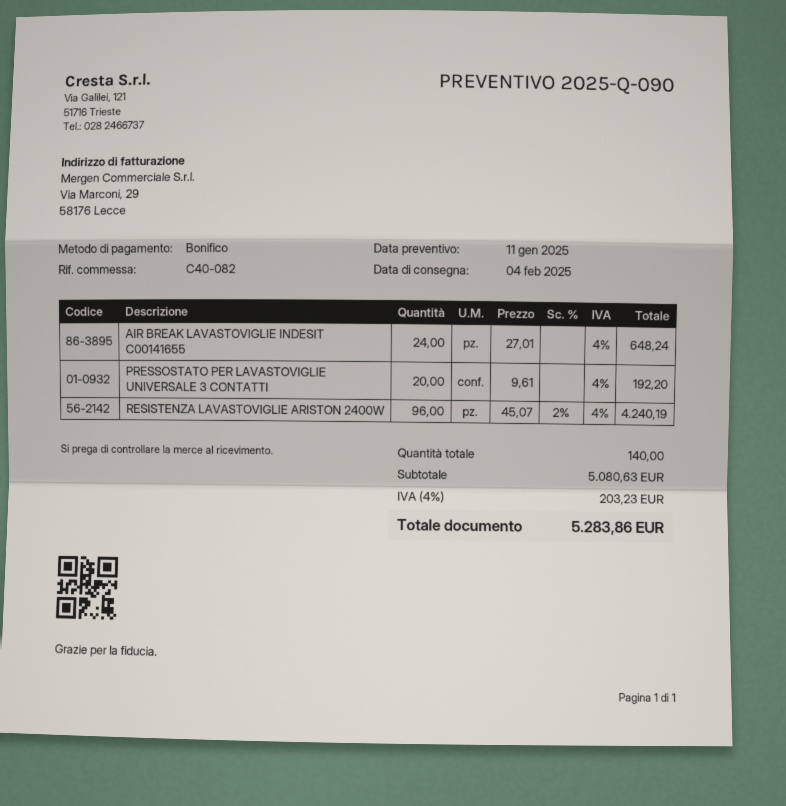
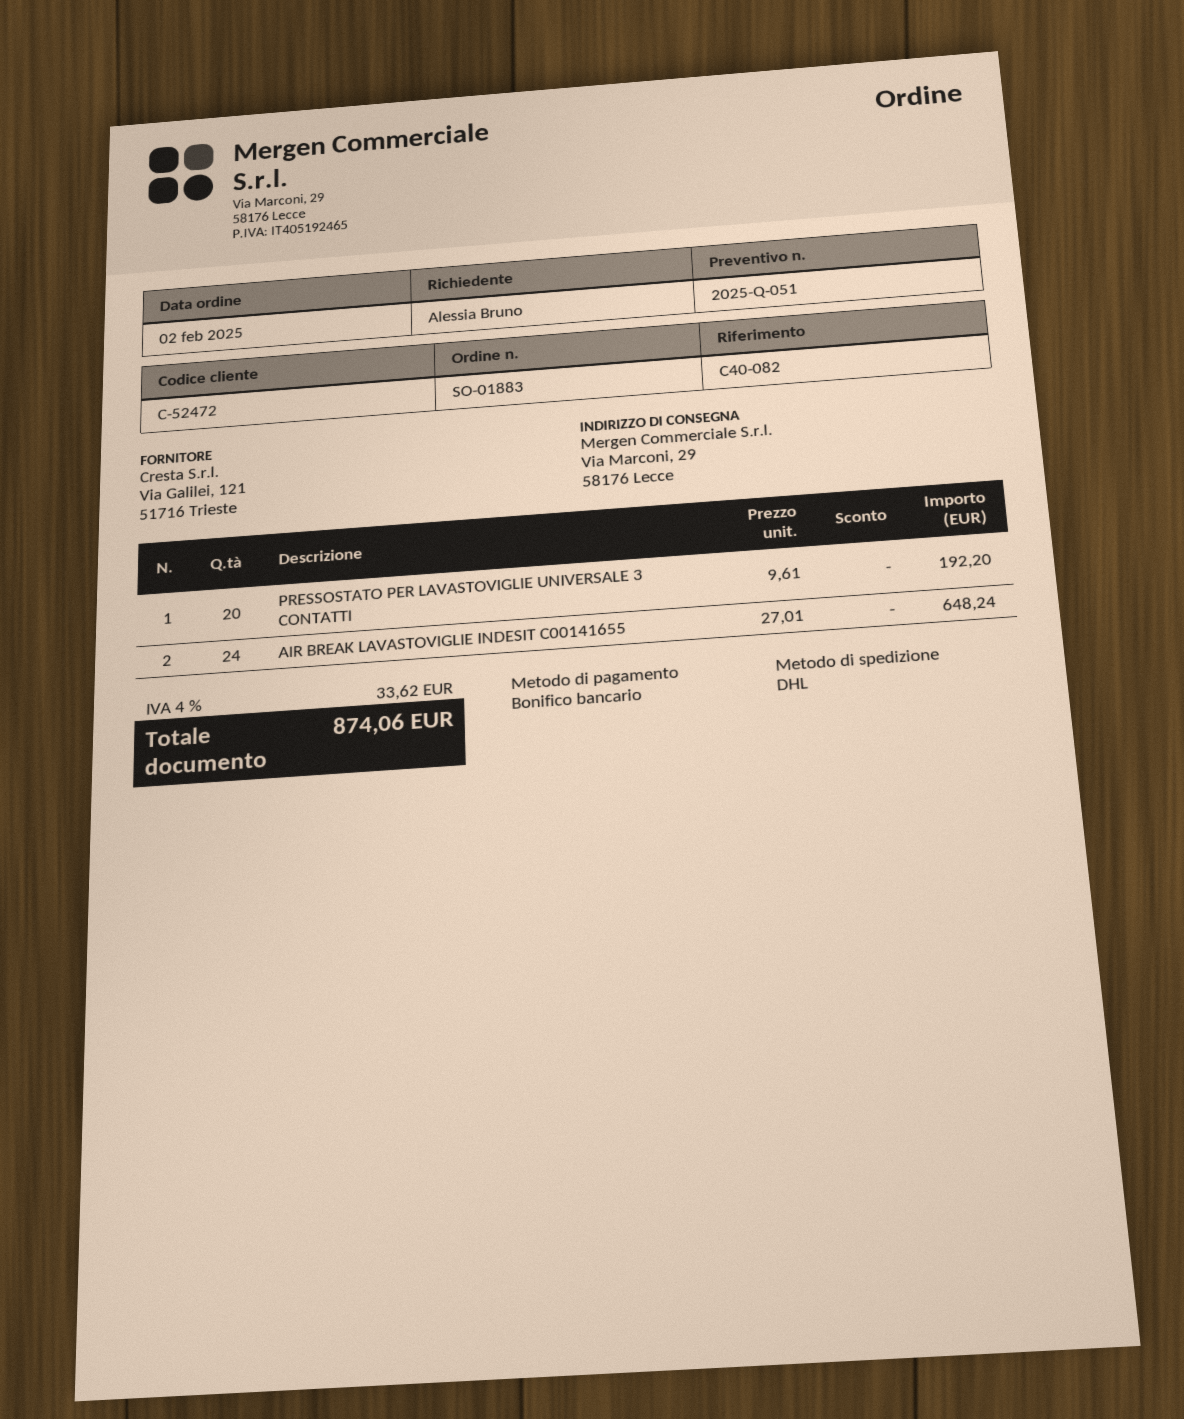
quote number: 2025-Q-090 -> 2025-Q-051
RESISTENZA LAVASTOVIGLIE ARISTON 2400W: 96 x 45.07 - 2% = 4240.19 -> none
tax: 4% = 203.23 -> 4% = 33.62
total: 5283.86 -> 874.06

